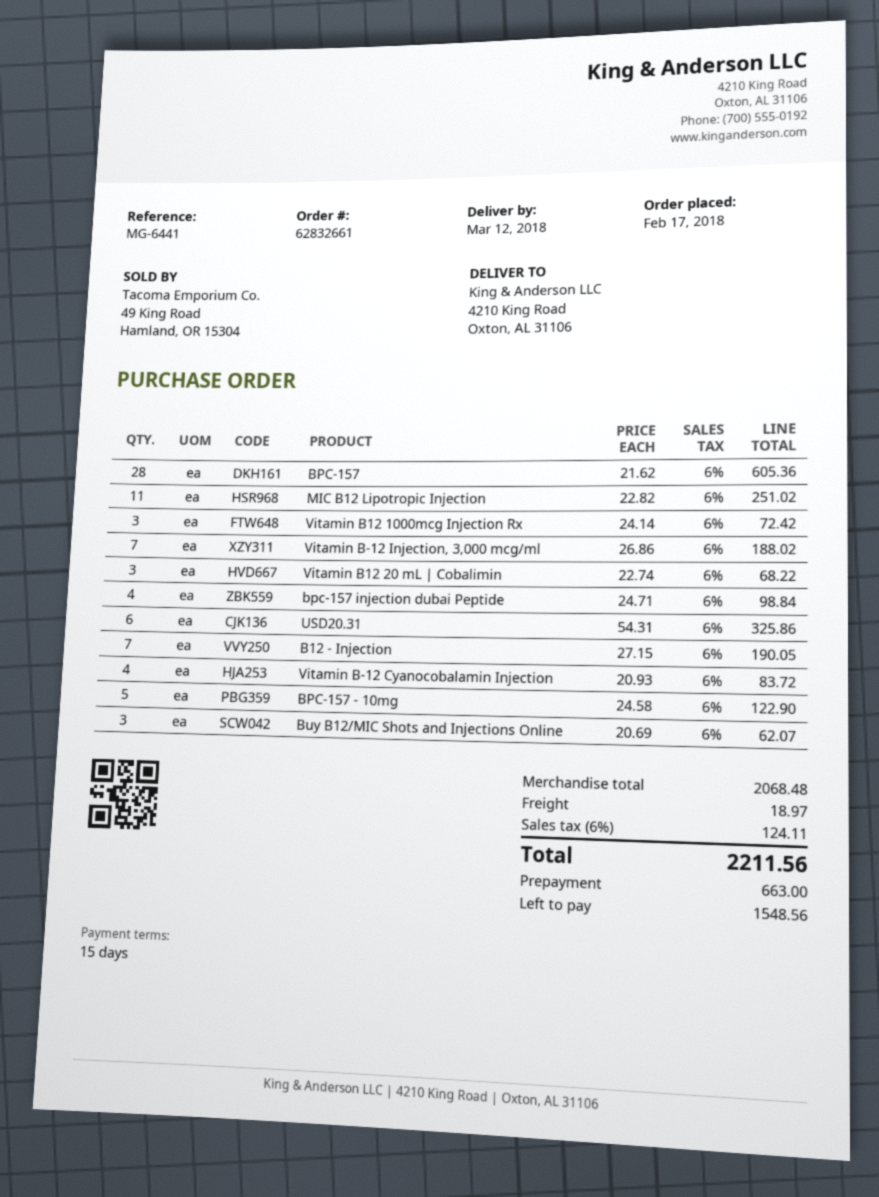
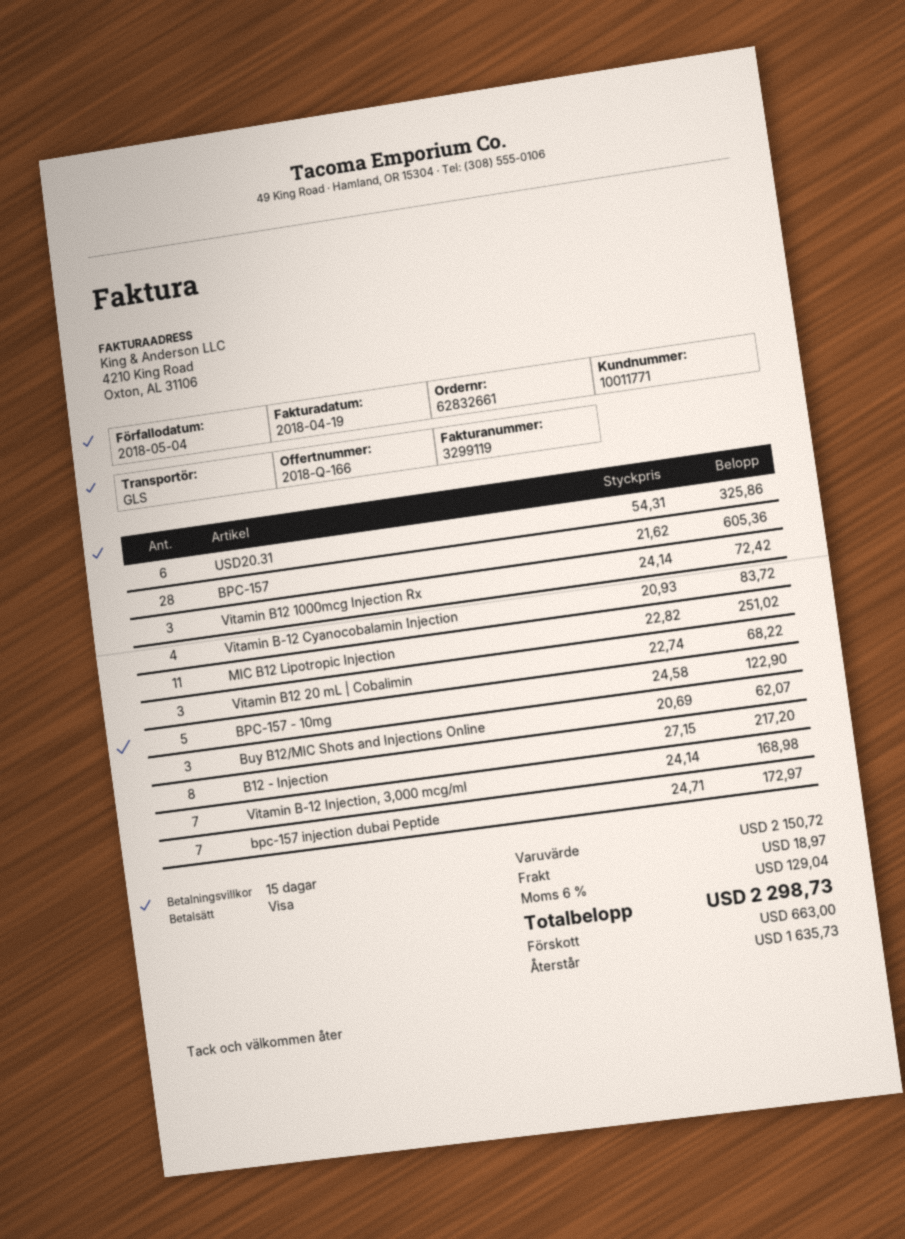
Vitamin B-12 Injection, 3,000 mcg/ml: 7 x 26.86 = 188.02 -> 7 x 24.14 = 168.98
bpc-157 injection dubai Peptide: 4 x 24.71 = 98.84 -> 7 x 24.71 = 172.97
B12 - Injection: 7 x 27.15 = 190.05 -> 8 x 27.15 = 217.20
subtotal: 2068.48 -> 2150.72
tax: 6% = 124.11 -> 6% = 129.04
total: 2211.56 -> 2298.73
balance: 1548.56 -> 1635.73

